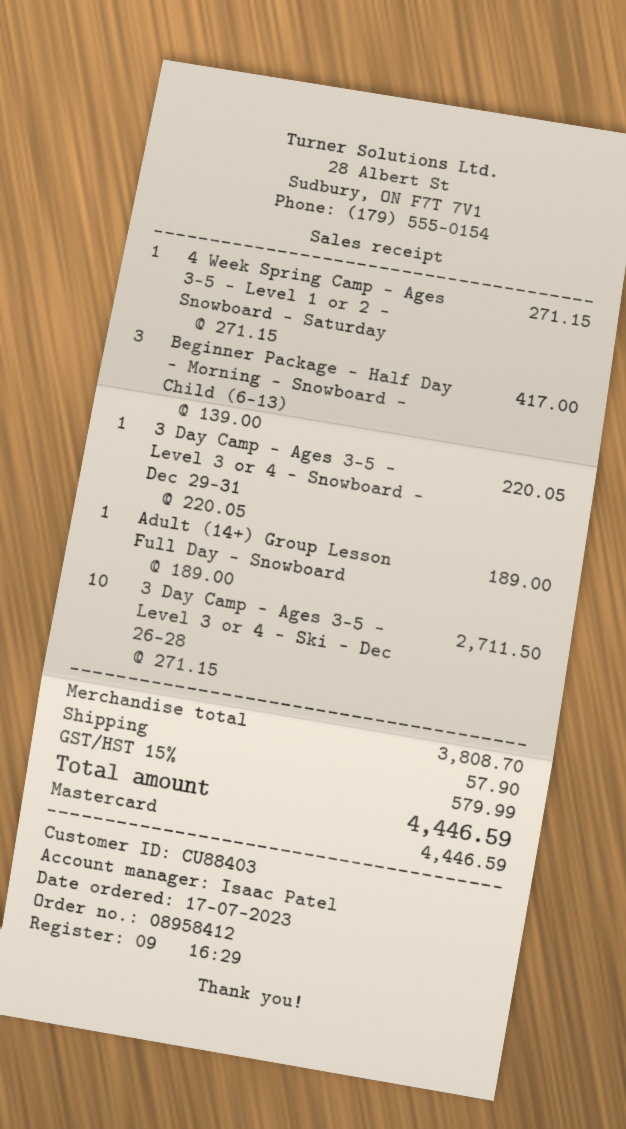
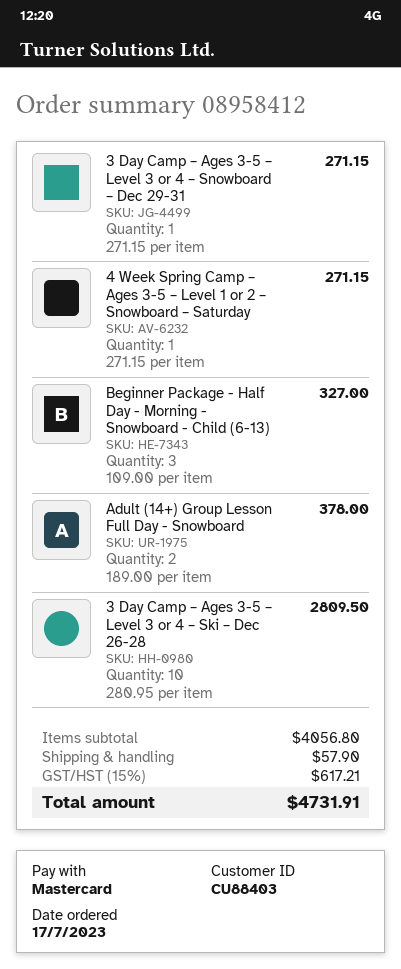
Beginner Package - Half Day - Morning - Snowboard - Child (6-13): 3 x 139.00 = 417.00 -> 3 x 109.00 = 327.00
3 Day Camp – Ages 3-5 – Level 3 or 4 – Snowboard – Dec 29-31: 1 x 220.05 = 220.05 -> 1 x 271.15 = 271.15
Adult (14+) Group Lesson Full Day - Snowboard: 1 x 189.00 = 189.00 -> 2 x 189.00 = 378.00
3 Day Camp – Ages 3-5 – Level 3 or 4 – Ski – Dec 26-28: 10 x 271.15 = 2711.50 -> 10 x 280.95 = 2809.50
subtotal: 3808.70 -> 4056.80
tax: 15% = 579.99 -> 15% = 617.21
total: 4446.59 -> 4731.91

